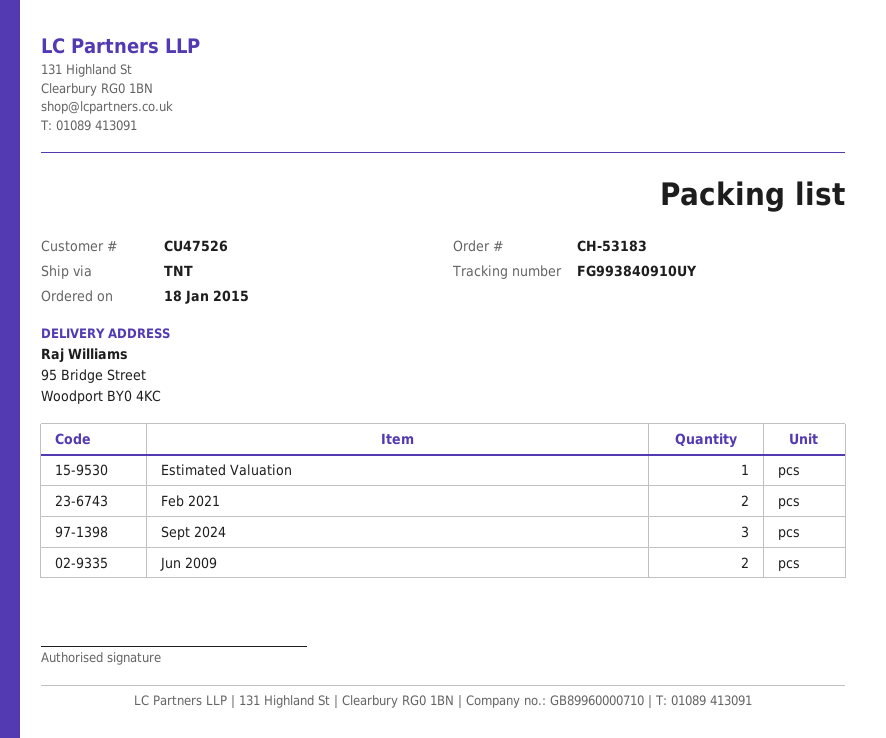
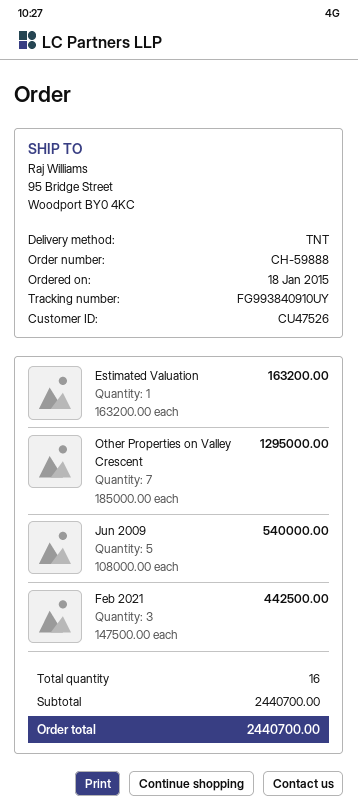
order number: CH-53183 -> CH-59888
Feb 2021: 2 -> 3
Sept 2024: 3 -> none
Jun 2009: 2 -> 5
Other Properties on Valley Crescent: none -> 7

